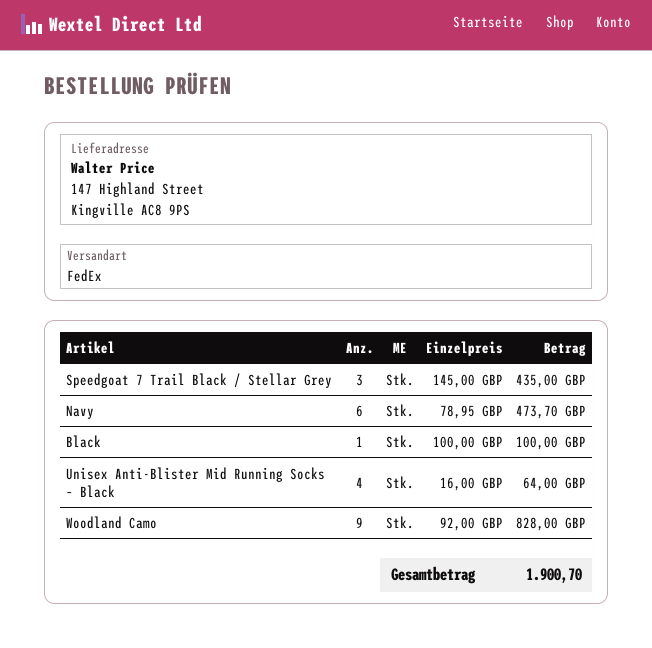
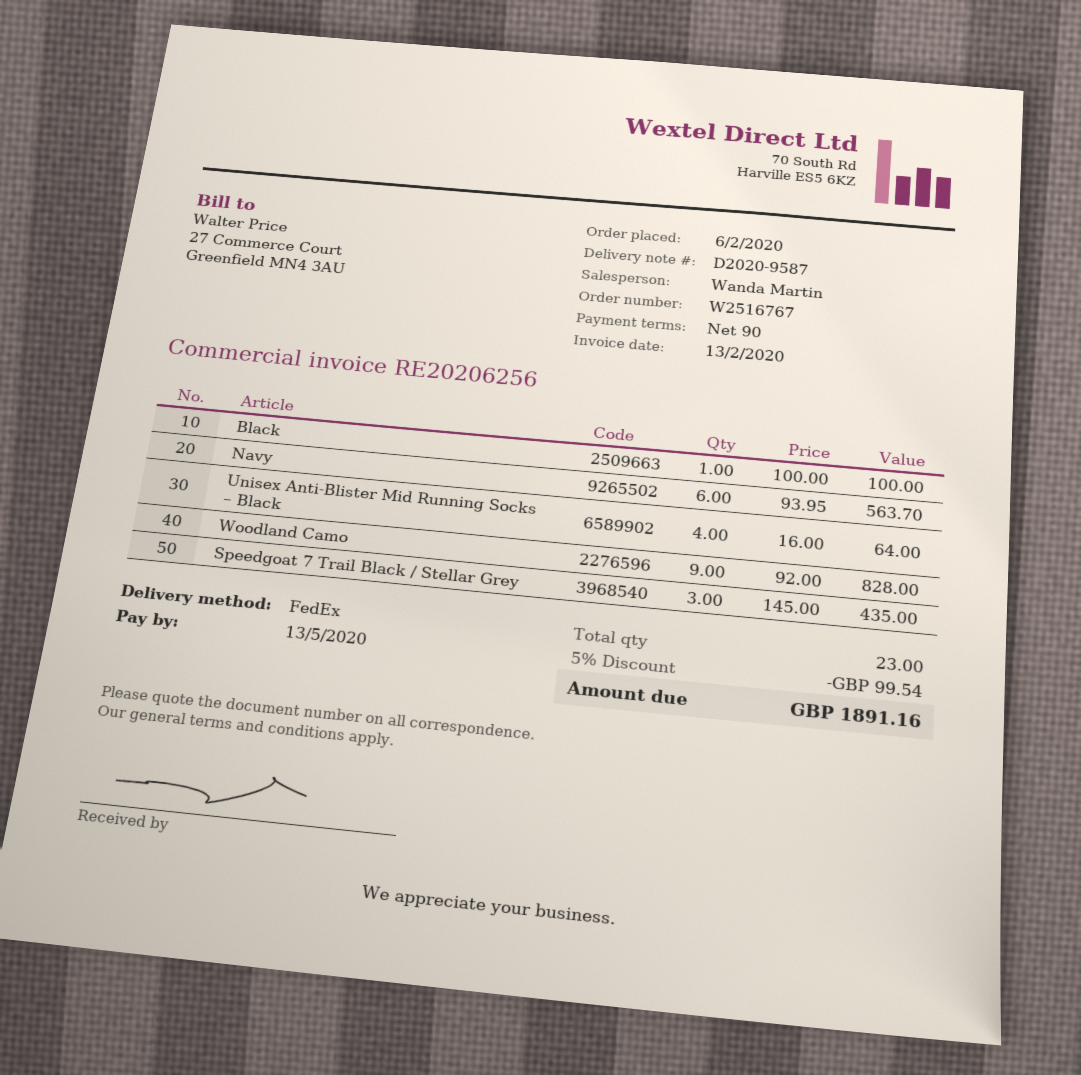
Navy: 6 x 78.95 = 473.70 -> 6 x 93.95 = 563.70
discount: none -> 5% = 99.54
total: 1900.70 -> 1891.16

